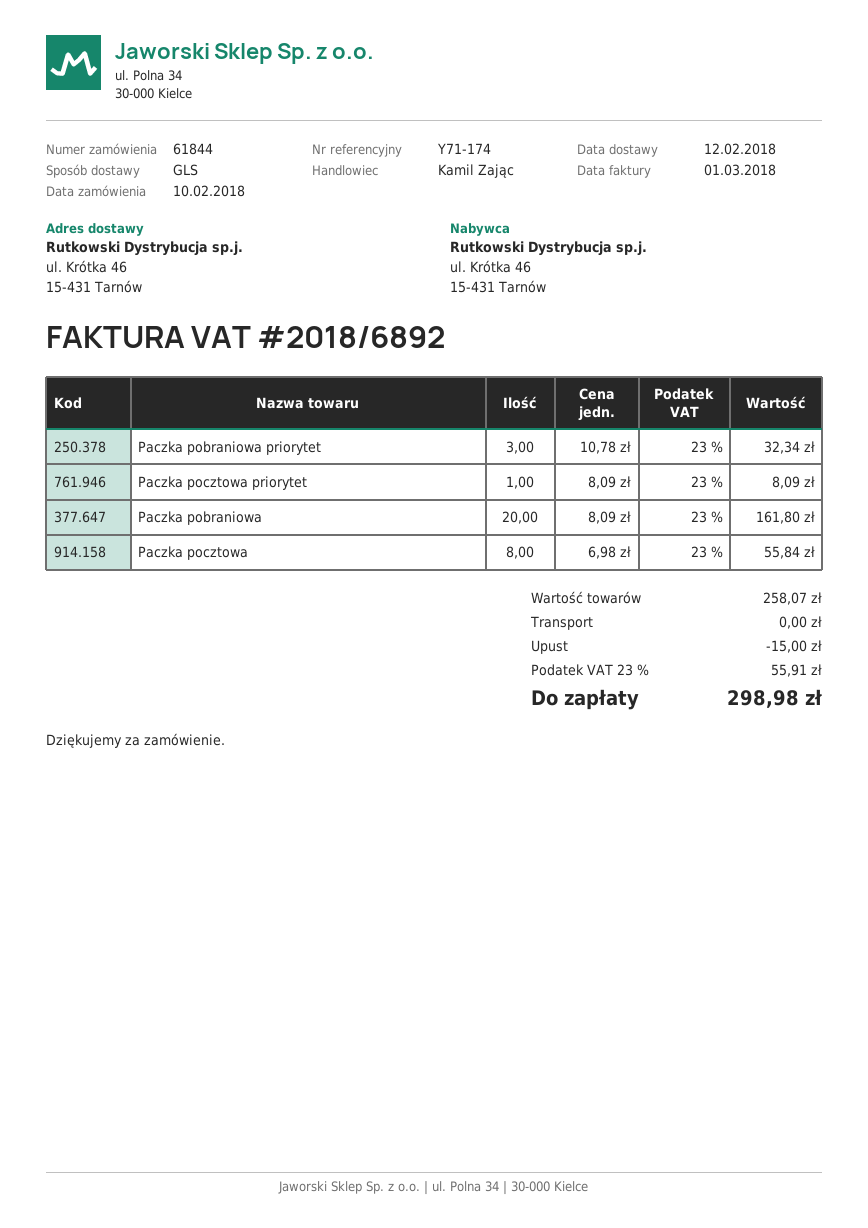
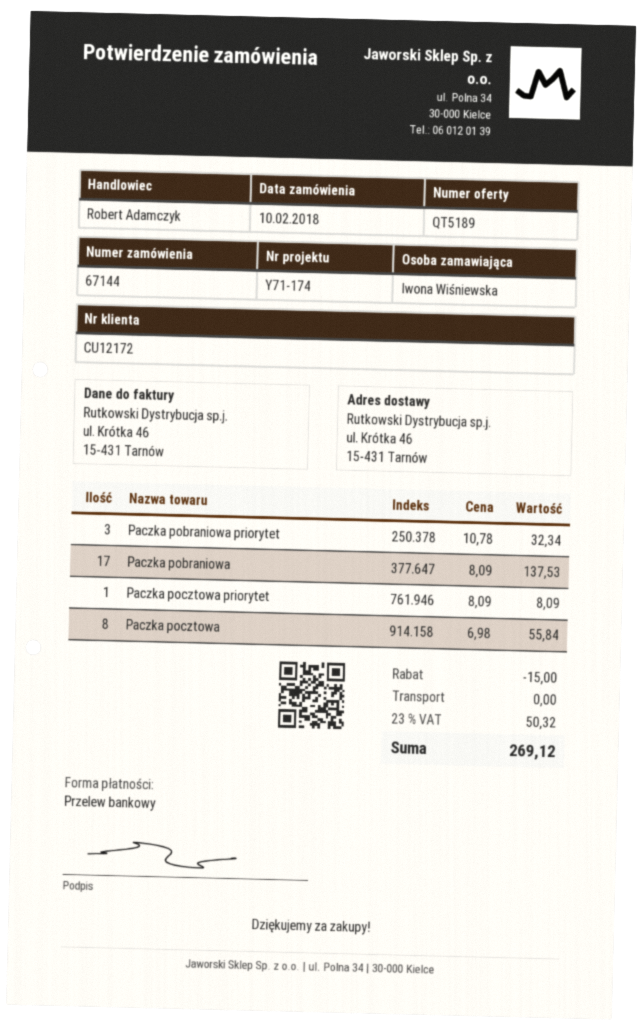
order number: 61844 -> 67144
sales rep: Kamil Zając -> Robert Adamczyk
Paczka pobraniowa: 20 x 8.09 = 161.80 -> 17 x 8.09 = 137.53
tax: 23% = 55.91 -> 23% = 50.32
total: 298.98 -> 269.12

